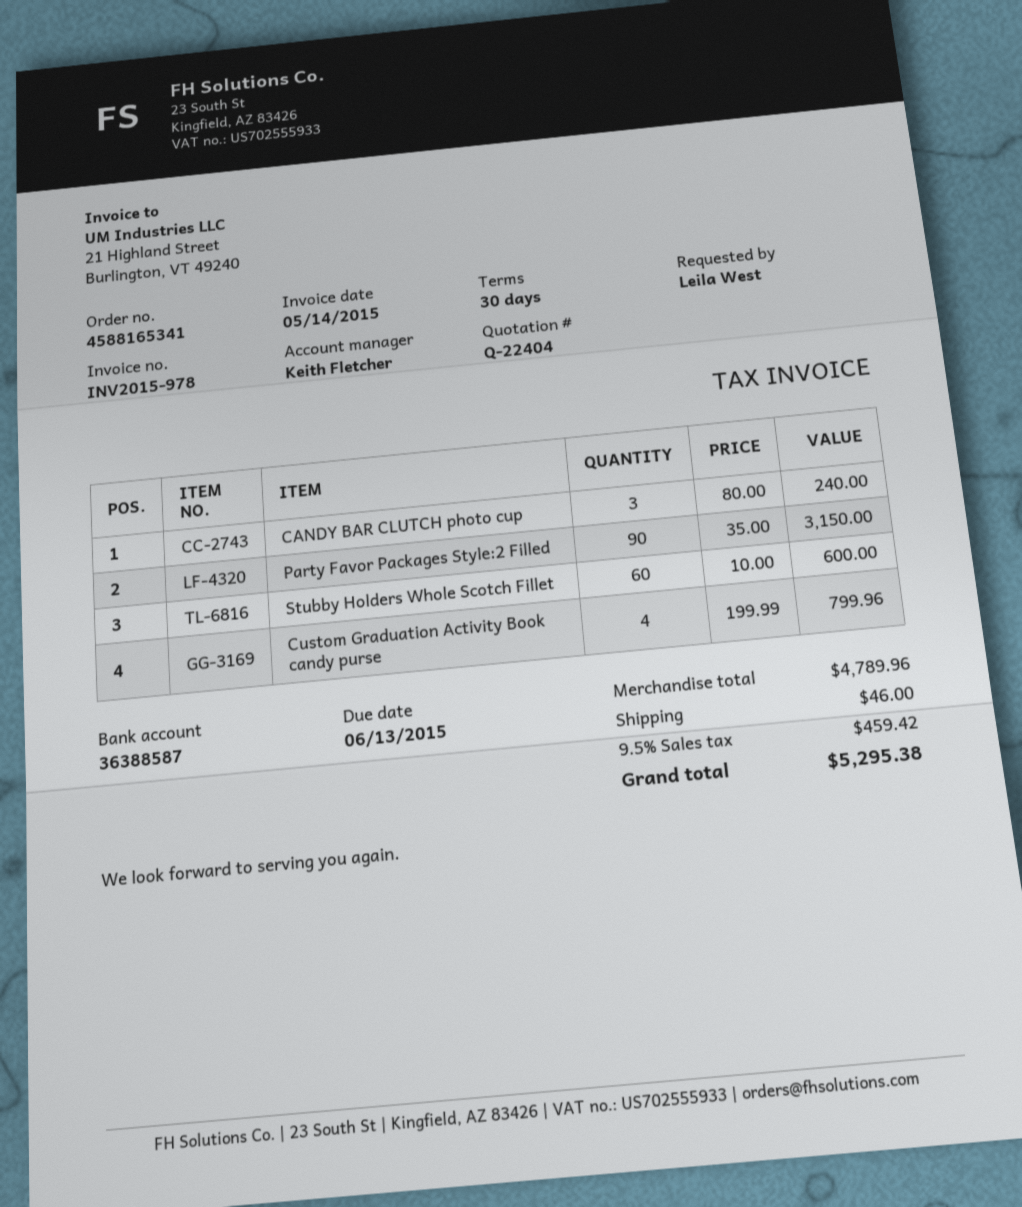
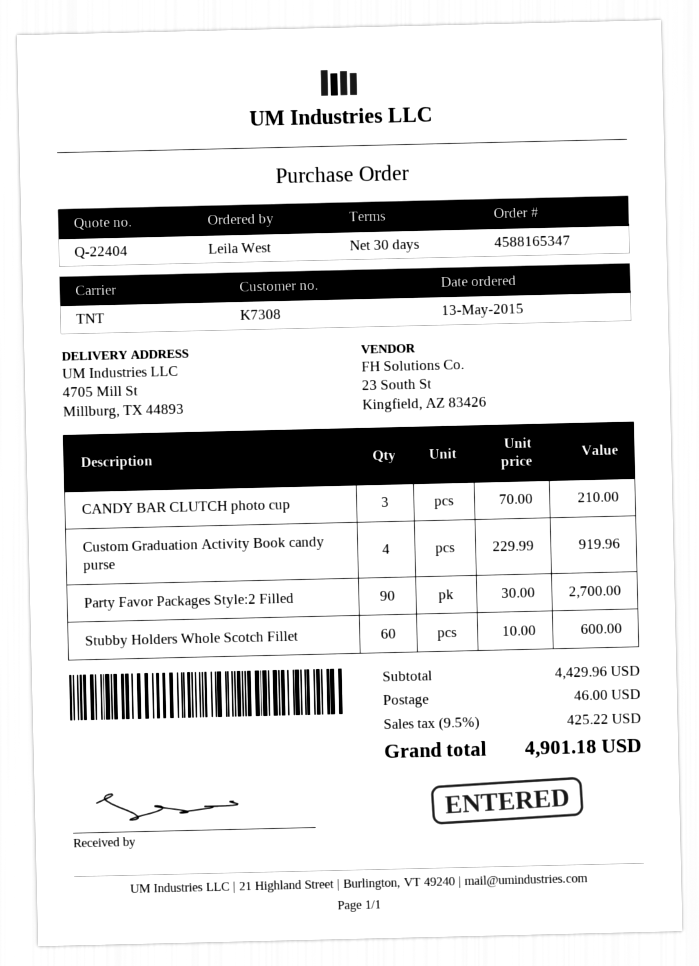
order number: 4588165341 -> 4588165347
CANDY BAR CLUTCH photo cup: 3 x 80.00 = 240.00 -> 3 x 70.00 = 210.00
Party Favor Packages Style:2 Filled: 90 x 35.00 = 3150.00 -> 90 x 30.00 = 2700.00
Custom Graduation Activity Book candy purse: 4 x 199.99 = 799.96 -> 4 x 229.99 = 919.96
subtotal: 4789.96 -> 4429.96
tax: 9.5% = 459.42 -> 9.5% = 425.22
total: 5295.38 -> 4901.18

